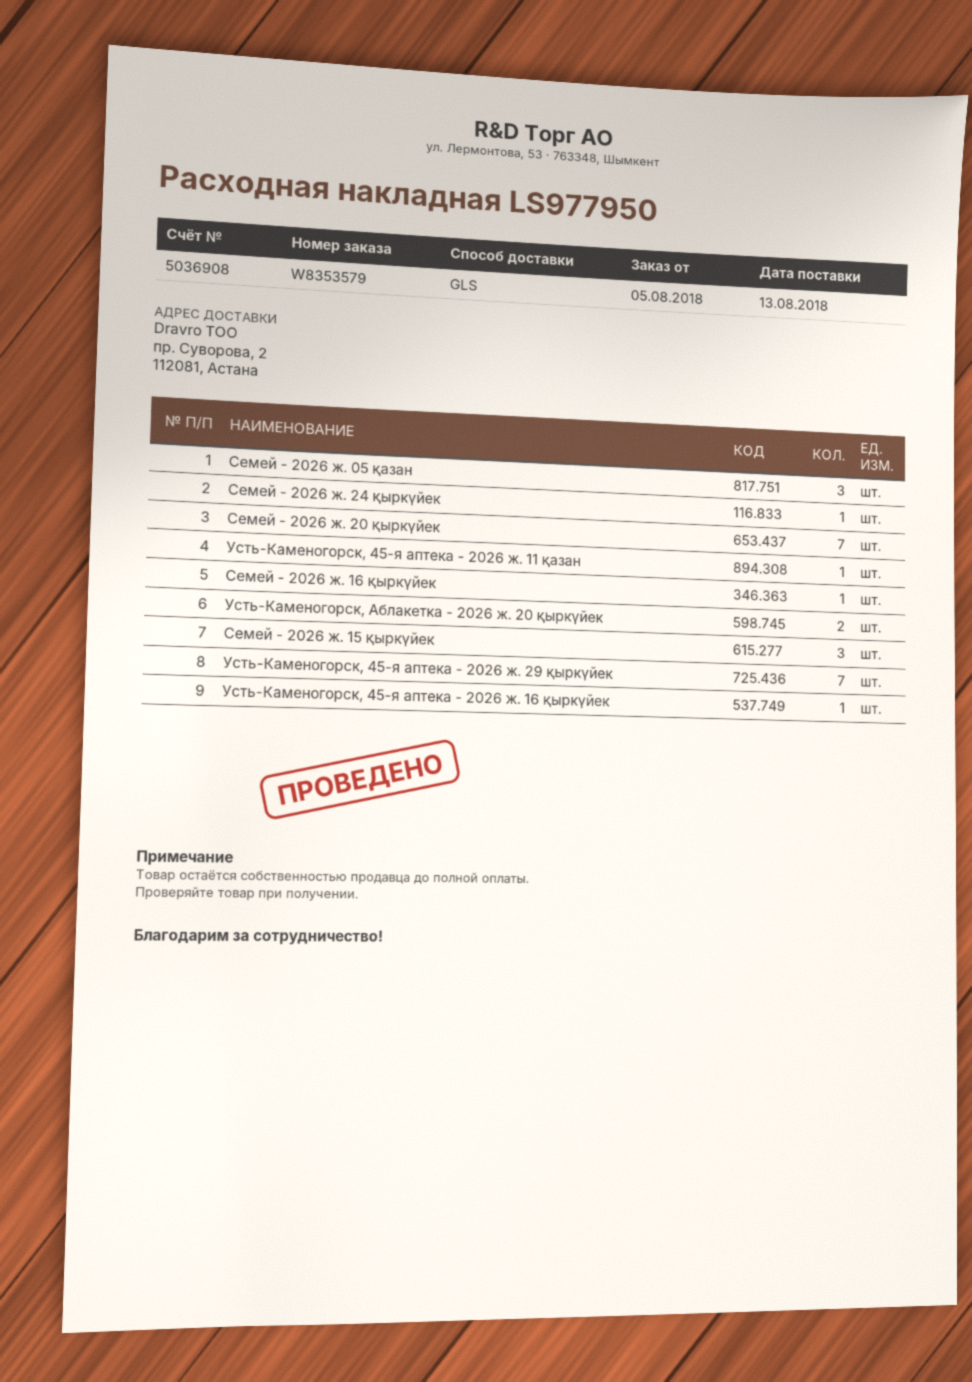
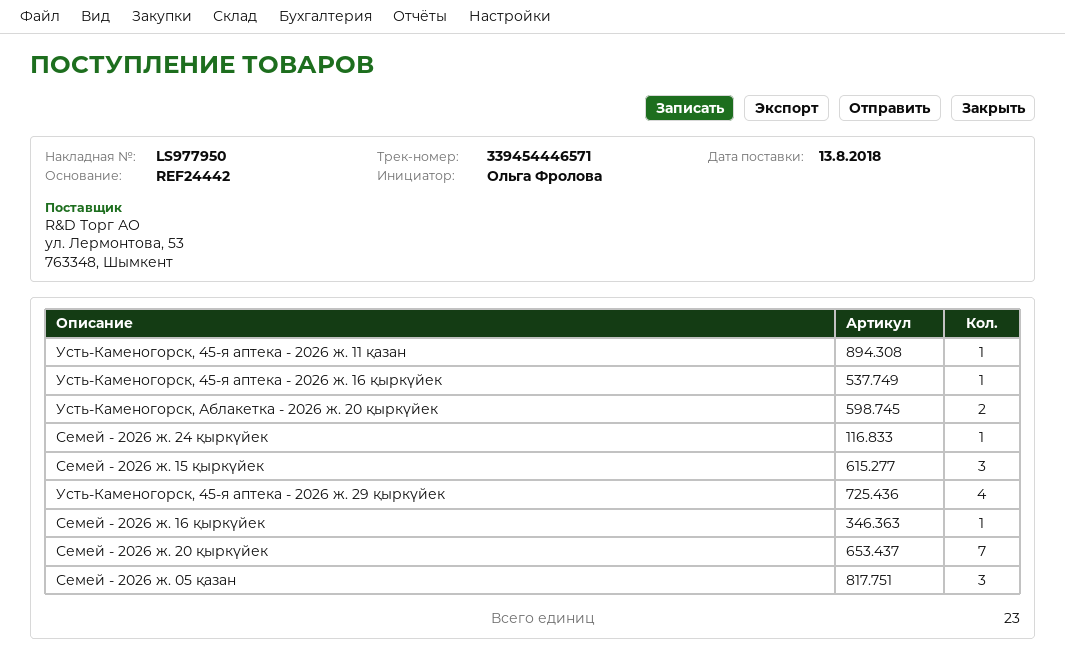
Усть-Каменогорск, 45-я аптека - 2026 ж. 29 қыркүйек: 7 -> 4

